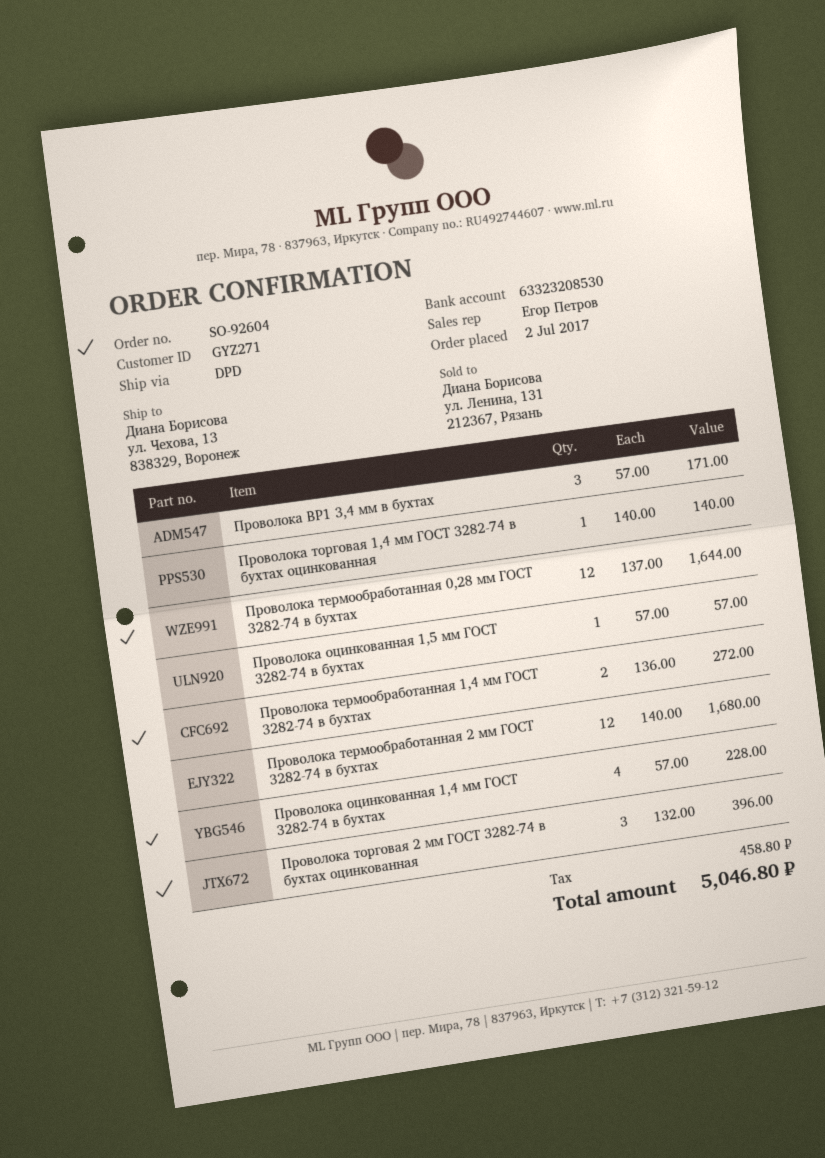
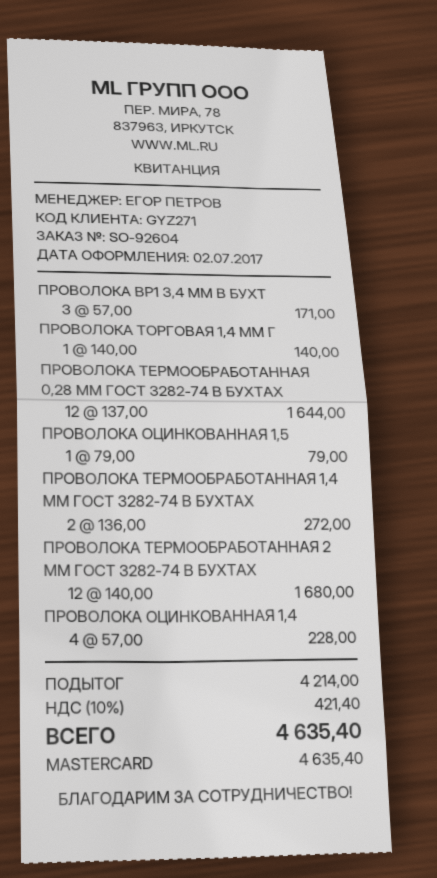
Проволока оцинкованная 1,5 мм ГОСТ 3282-74 в бухтах: 1 x 57.00 = 57.00 -> 1 x 79.00 = 79.00
Проволока торговая 2 мм ГОСТ 3282-74 в бухтах оцинкованная: 3 x 132.00 = 396.00 -> none
tax: 458.80 -> 421.40
total: 5046.80 -> 4635.40

